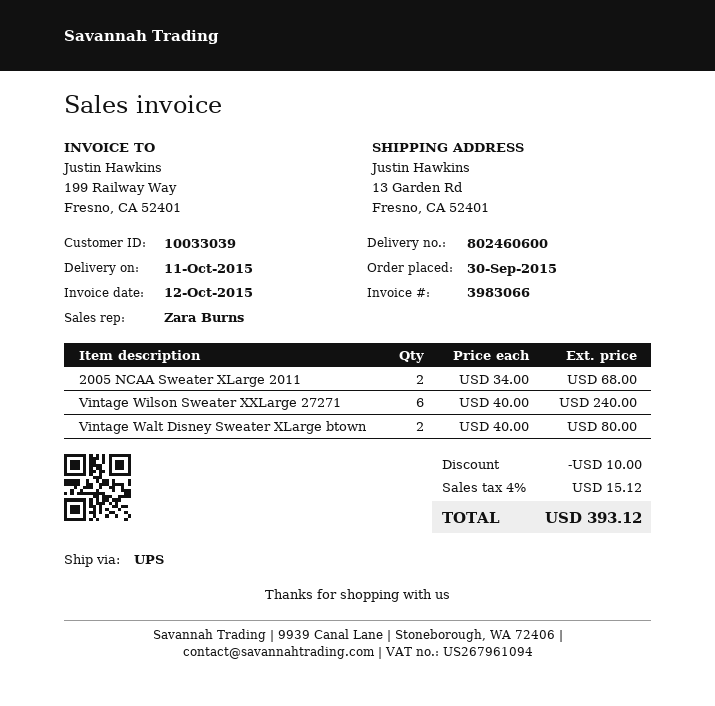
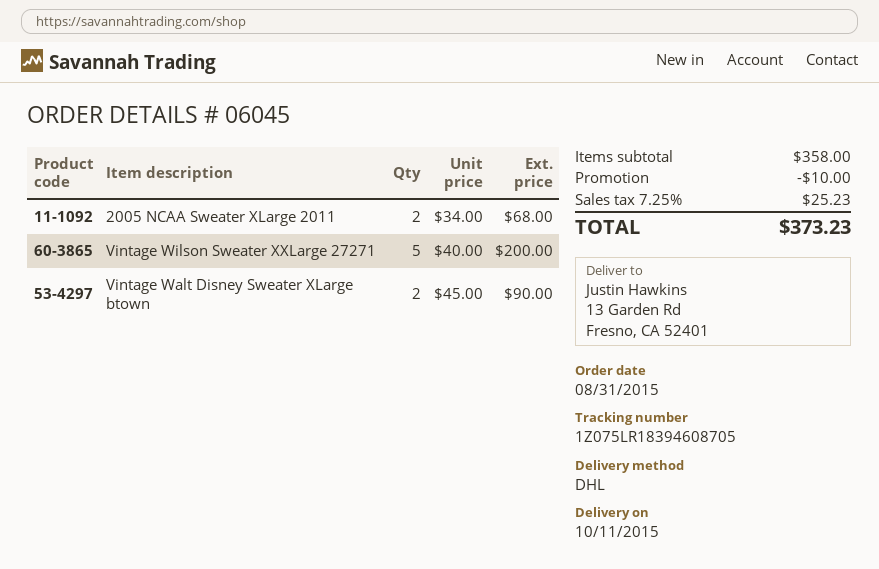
order date: 2015-09-30 -> 2015-08-31
shipping method: UPS -> DHL
Vintage Wilson Sweater XXLarge 27271: 6 x 40.00 = 240.00 -> 5 x 40.00 = 200.00
Vintage Walt Disney Sweater XLarge btown: 2 x 40.00 = 80.00 -> 2 x 45.00 = 90.00
tax: 4% = 15.12 -> 7.25% = 25.23
total: 393.12 -> 373.23

